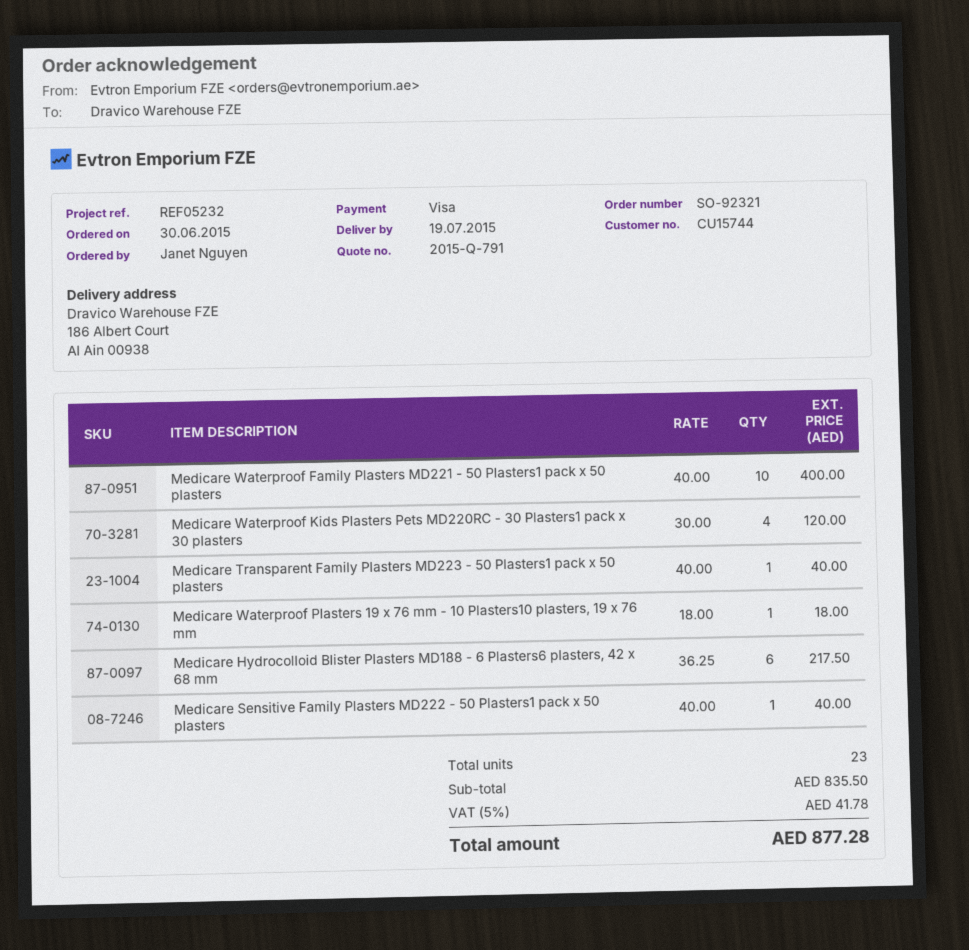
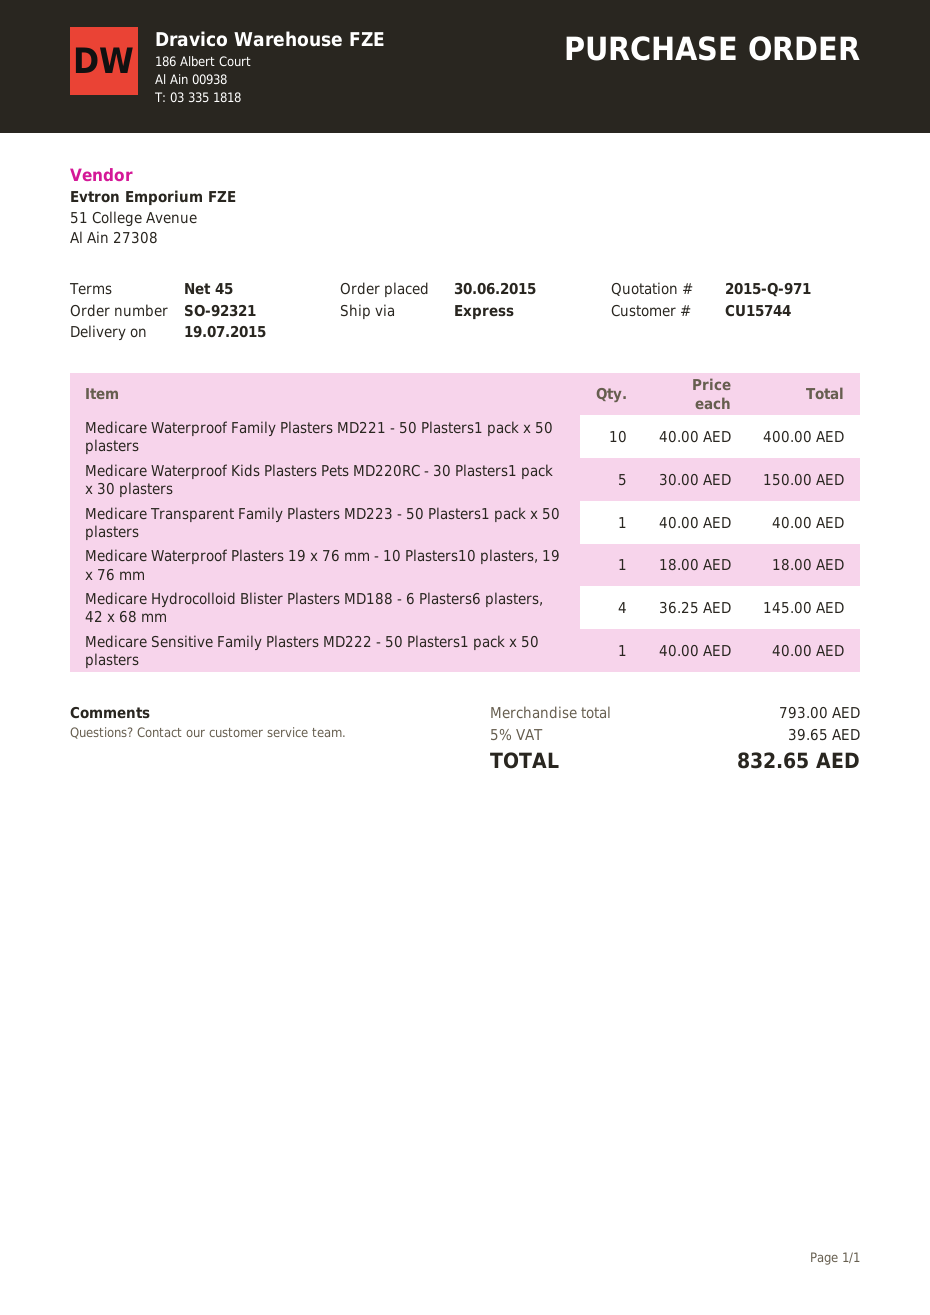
quote number: 2015-Q-791 -> 2015-Q-971
Medicare Waterproof Kids Plasters Pets MD220RC - 30 Plasters1 pack x 30 plasters: 4 x 30.00 = 120.00 -> 5 x 30.00 = 150.00
Medicare Hydrocolloid Blister Plasters MD188 - 6 Plasters6 plasters, 42 x 68 mm: 6 x 36.25 = 217.50 -> 4 x 36.25 = 145.00
subtotal: 835.50 -> 793.00
tax: 5% = 41.78 -> 5% = 39.65
total: 877.28 -> 832.65

